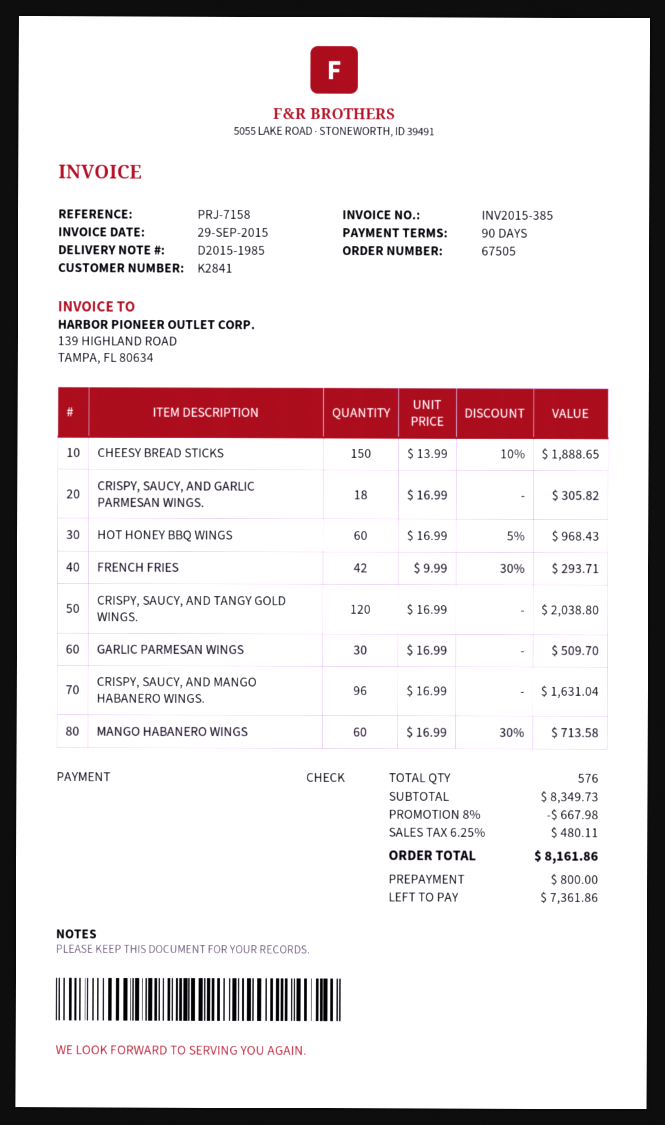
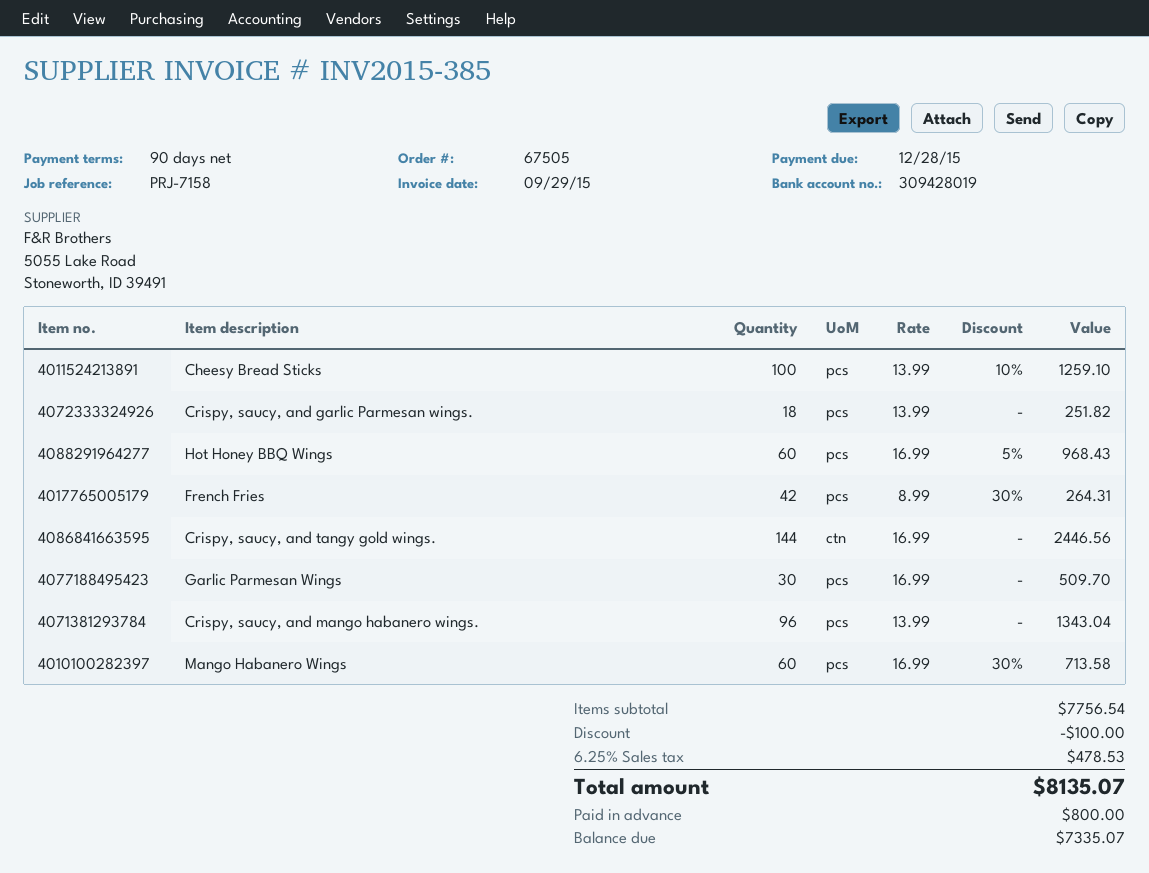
CHEESY BREAD STICKS: 150 x 13.99 - 10% = 1888.65 -> 100 x 13.99 - 10% = 1259.10
CRISPY, SAUCY, AND GARLIC PARMESAN WINGS.: 18 x 16.99 = 305.82 -> 18 x 13.99 = 251.82
FRENCH FRIES: 42 x 9.99 - 30% = 293.71 -> 42 x 8.99 - 30% = 264.31
CRISPY, SAUCY, AND TANGY GOLD WINGS.: 120 x 16.99 = 2038.80 -> 144 x 16.99 = 2446.56
CRISPY, SAUCY, AND MANGO HABANERO WINGS.: 96 x 16.99 = 1631.04 -> 96 x 13.99 = 1343.04
subtotal: 8349.73 -> 7756.54
discount: 667.98 -> 100.00
tax: 6.25% = 480.11 -> 6.25% = 478.53
total: 8161.86 -> 8135.07
balance: 7361.86 -> 7335.07

